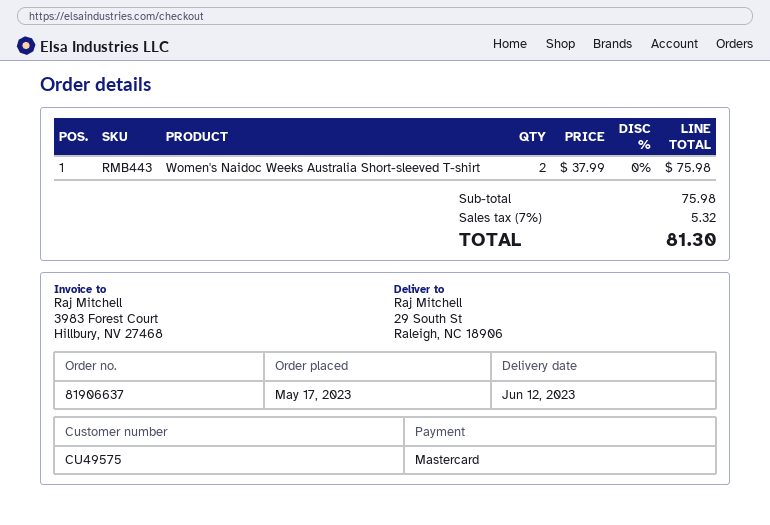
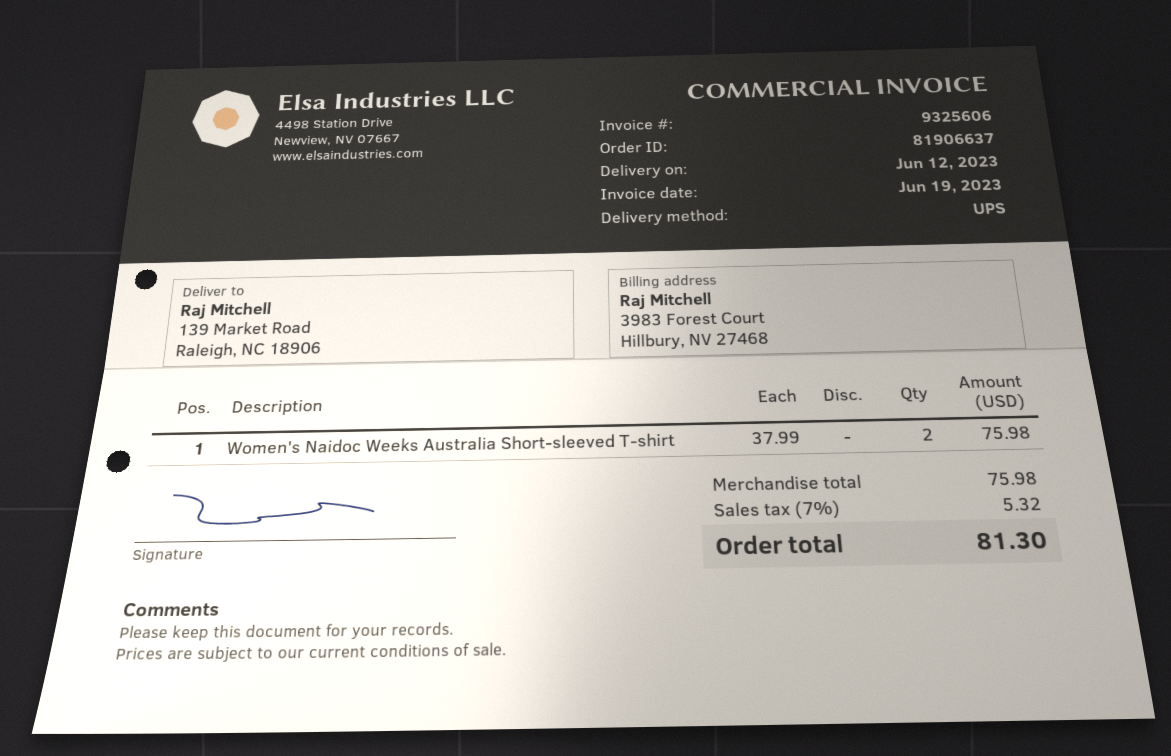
ship to: 29 South St, Raleigh, NC 18906 -> 139 Market Road, Raleigh, NC 18906

